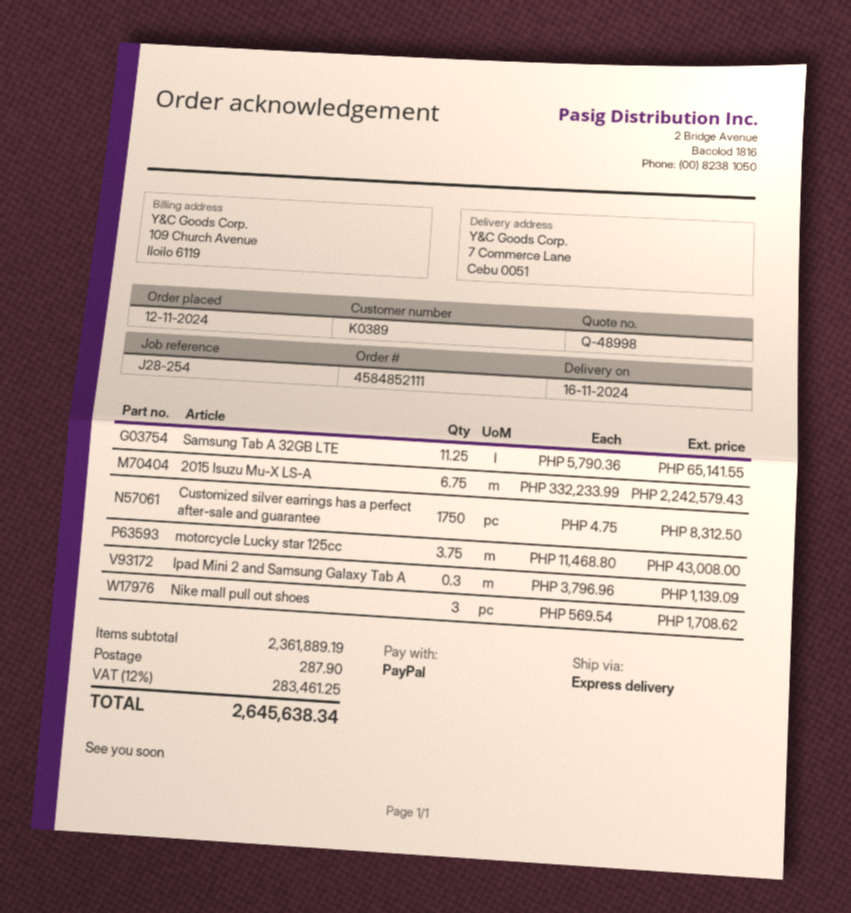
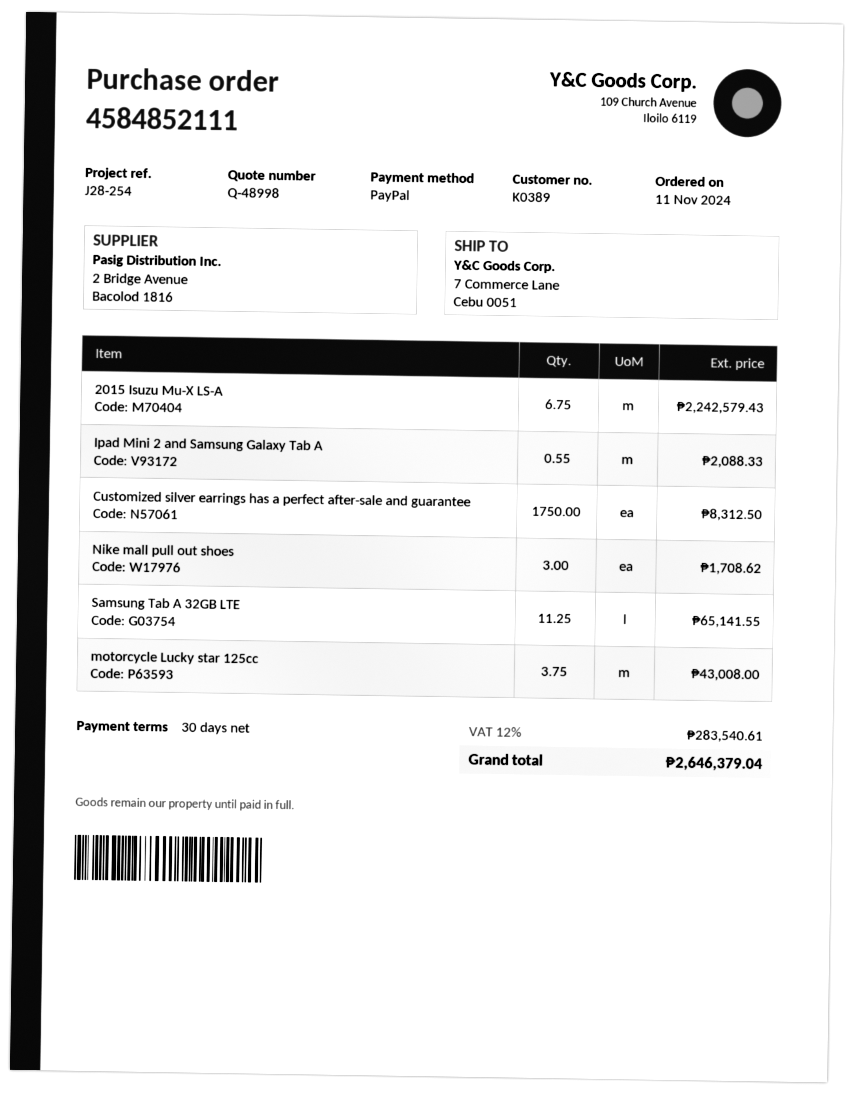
order date: 2024-11-12 -> 2024-11-11
Ipad Mini 2 and Samsung Galaxy Tab A: 0.3 for 1139.09 -> 0.55 for 2088.33
shipping: 287.90 -> none
tax: 12% = 283461.25 -> 12% = 283540.61
total: 2645638.34 -> 2646379.04

